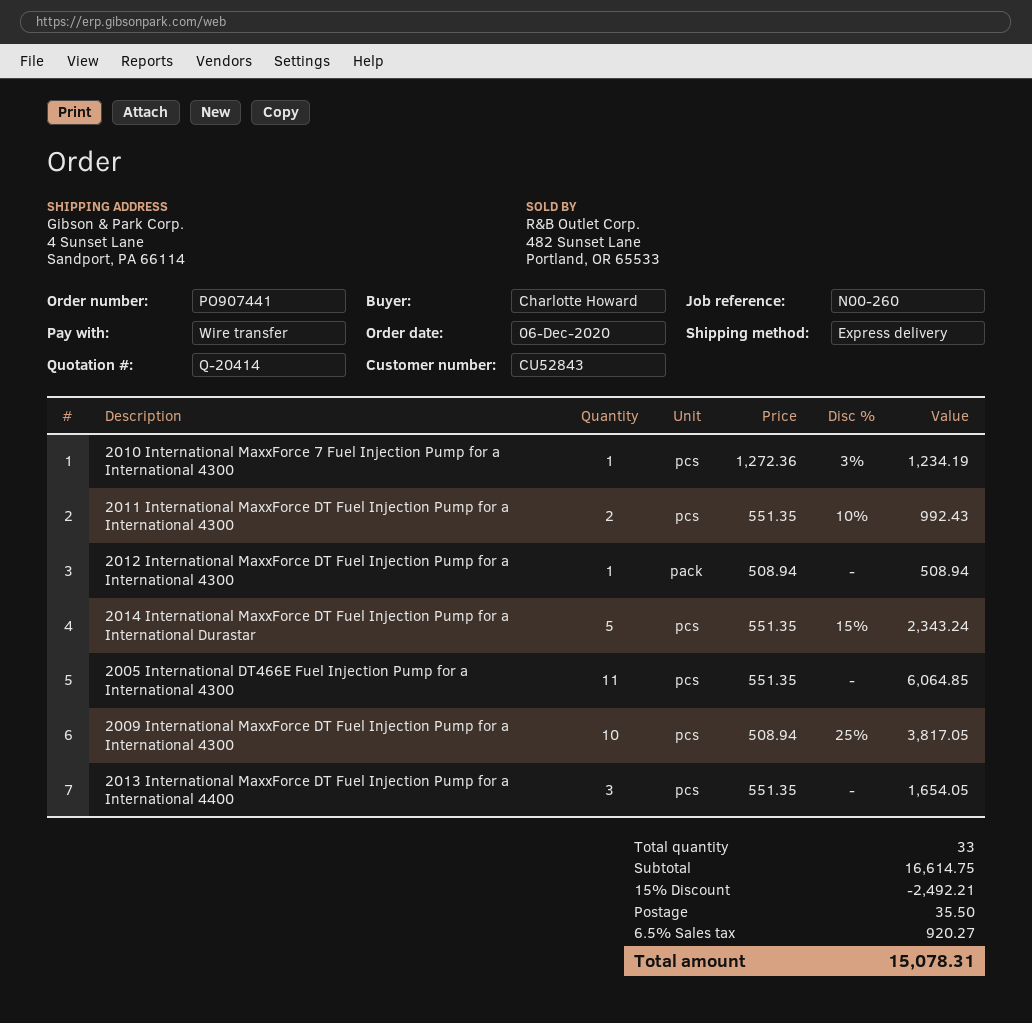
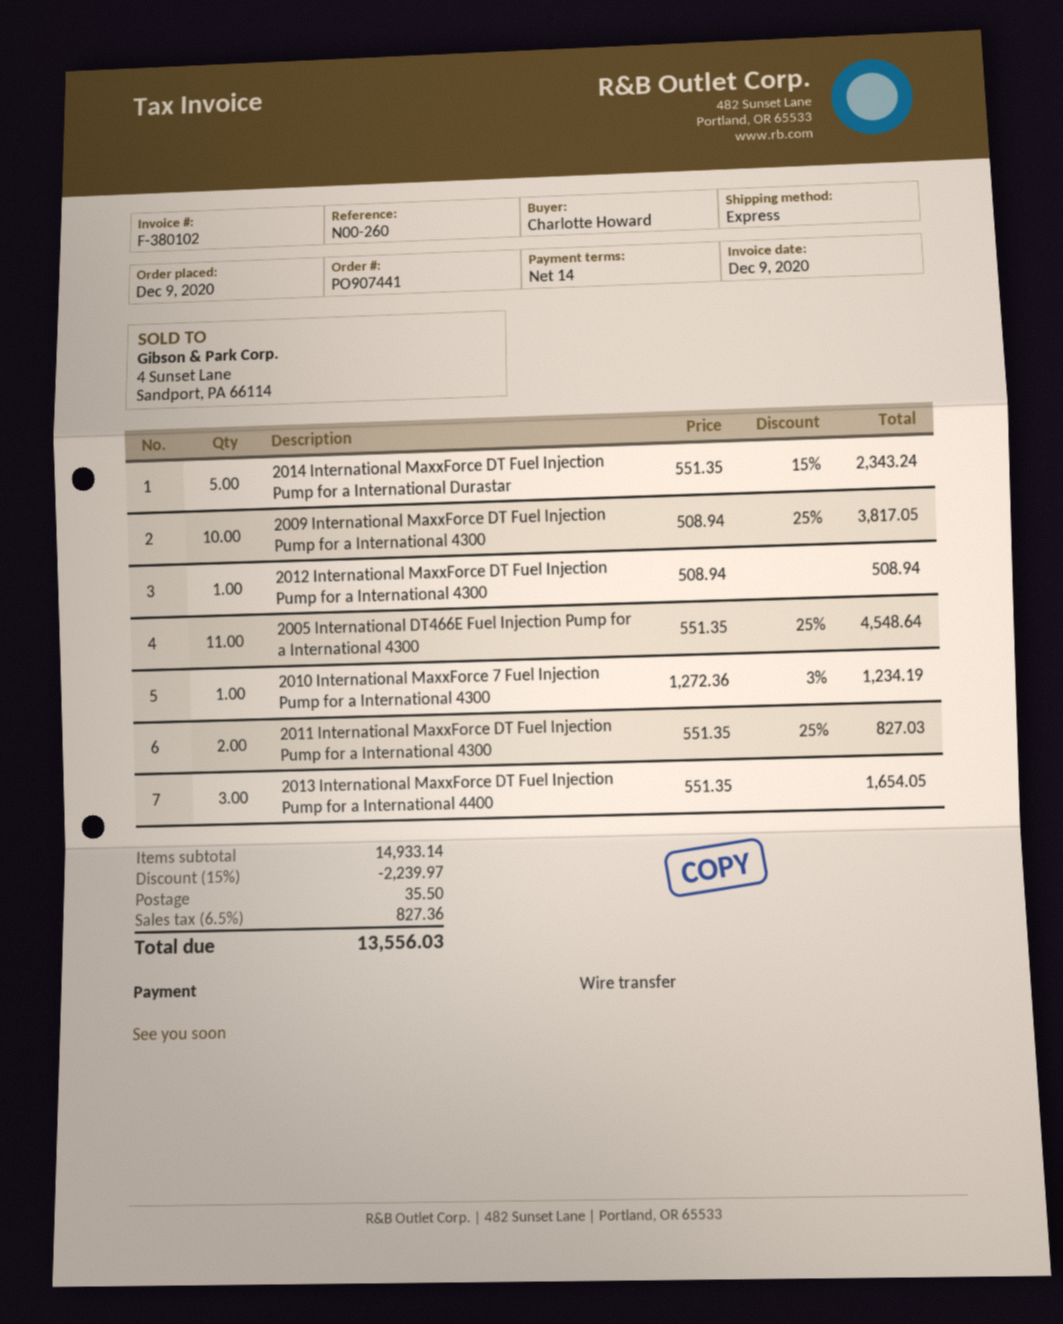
order date: 2020-12-06 -> 2020-12-09
2011 International MaxxForce DT Fuel Injection Pump for a International 4300: 2 x 551.35 - 10% = 992.43 -> 2 x 551.35 - 25% = 827.03
2005 International DT466E Fuel Injection Pump for a International 4300: 11 x 551.35 = 6064.85 -> 11 x 551.35 - 25% = 4548.64
subtotal: 16614.75 -> 14933.14
discount: 15% = 2492.21 -> 15% = 2239.97
tax: 6.5% = 920.27 -> 6.5% = 827.36
total: 15078.31 -> 13556.03

